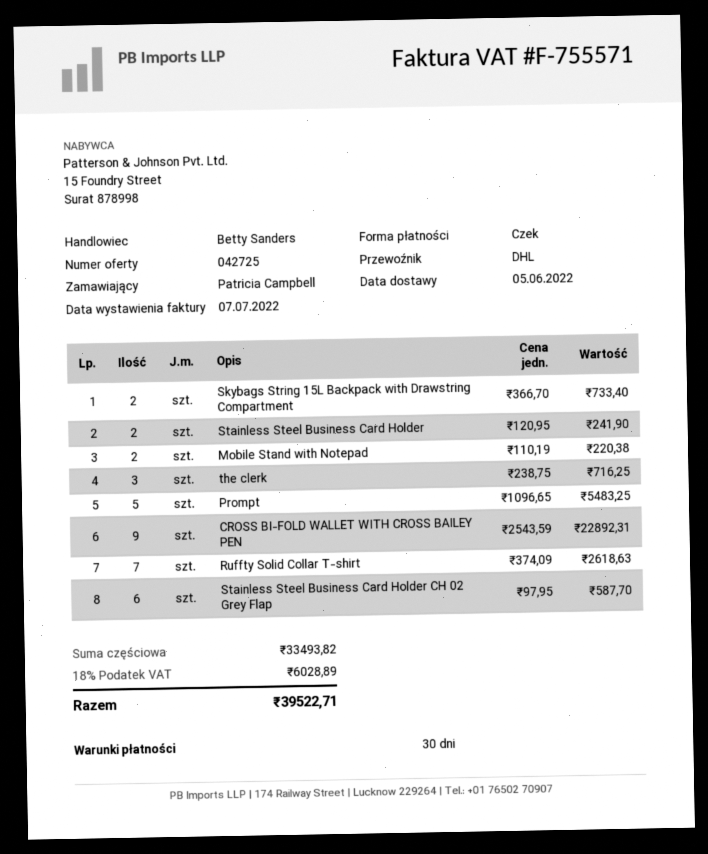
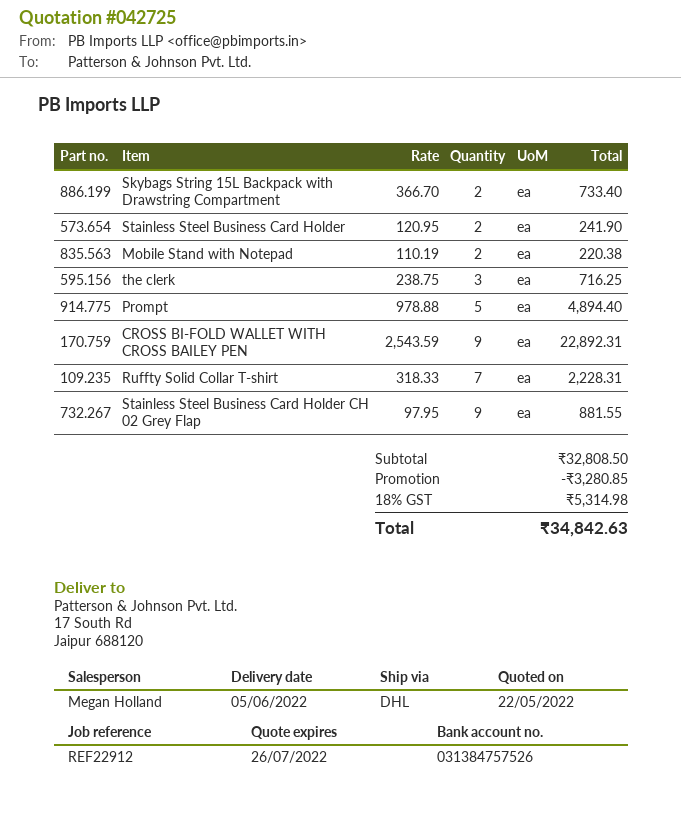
sales rep: Betty Sanders -> Megan Holland
Prompt: 5 x 1096.65 = 5483.25 -> 5 x 978.88 = 4894.40
Ruffty Solid Collar T-shirt: 7 x 374.09 = 2618.63 -> 7 x 318.33 = 2228.31
Stainless Steel Business Card Holder CH 02 Grey Flap: 6 x 97.95 = 587.70 -> 9 x 97.95 = 881.55
subtotal: 33493.82 -> 32808.50
discount: none -> 3280.85
tax: 18% = 6028.89 -> 18% = 5314.98
total: 39522.71 -> 34842.63

